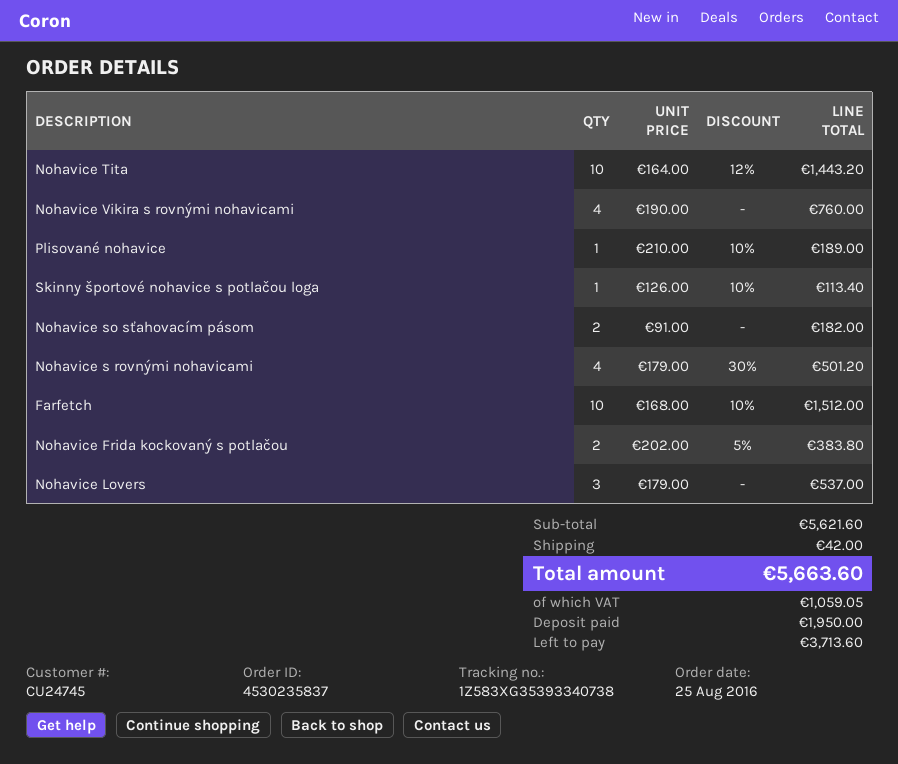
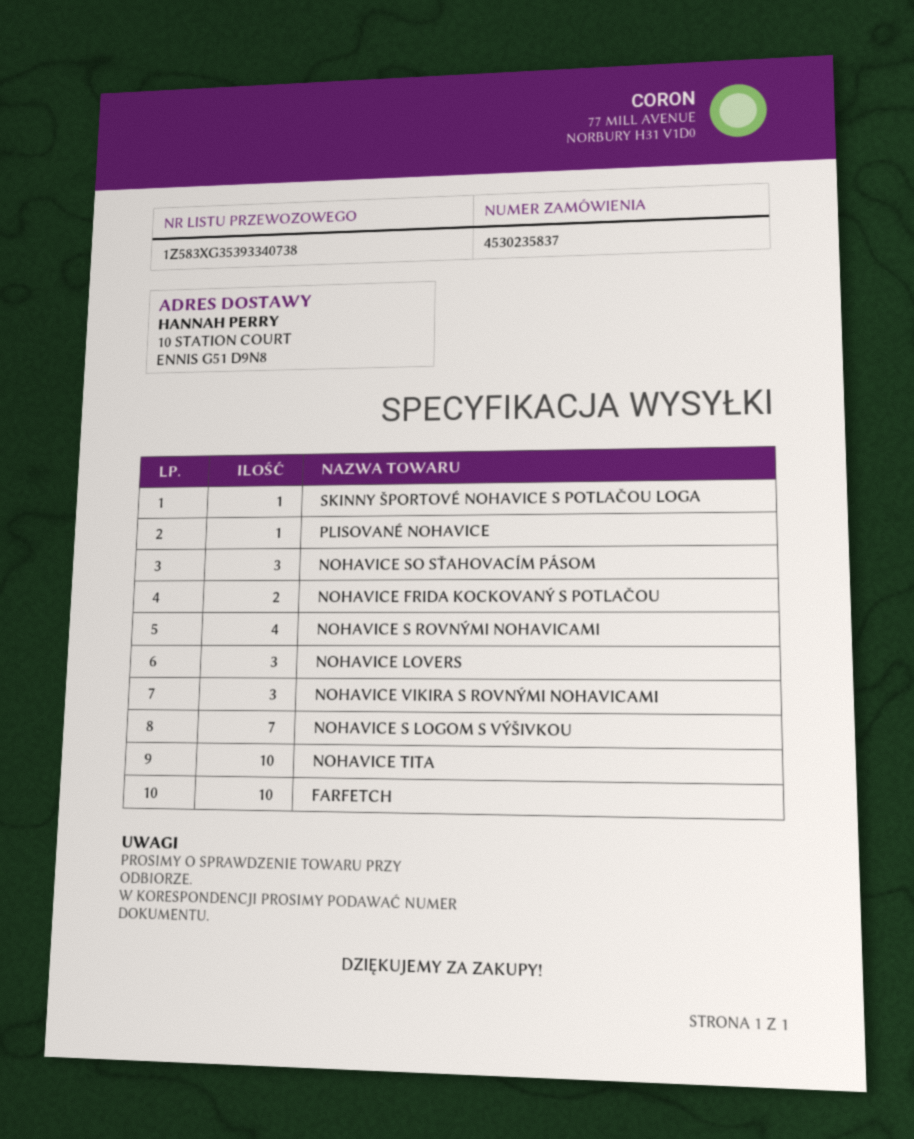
Nohavice Vikira s rovnými nohavicami: 4 -> 3
Nohavice so sťahovacím pásom: 2 -> 3
NOHAVICE S LOGOM S VÝŠIVKOU: none -> 7

